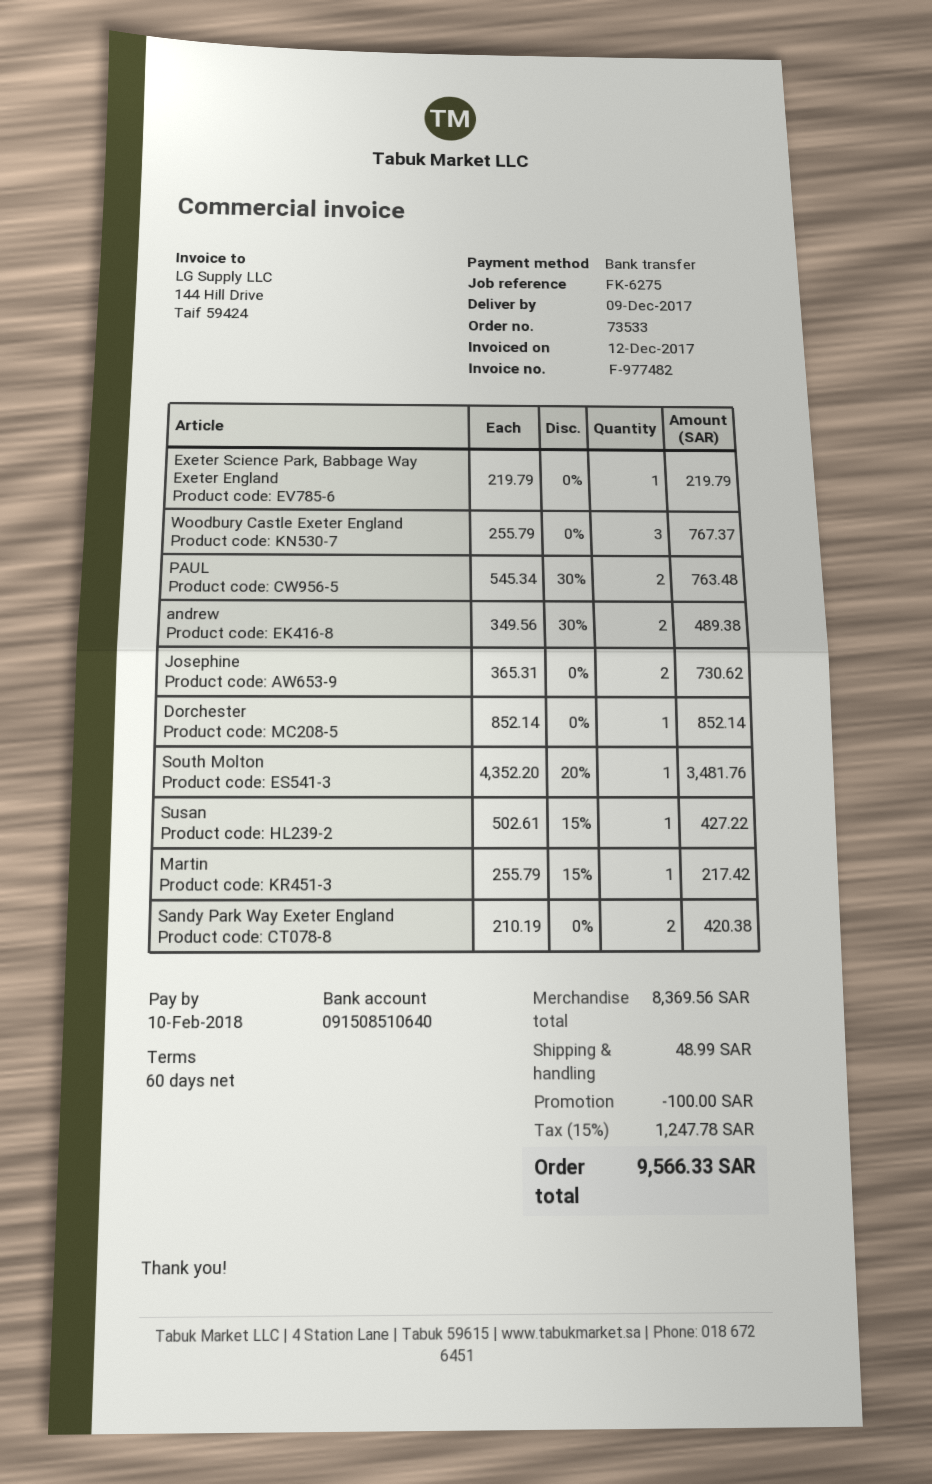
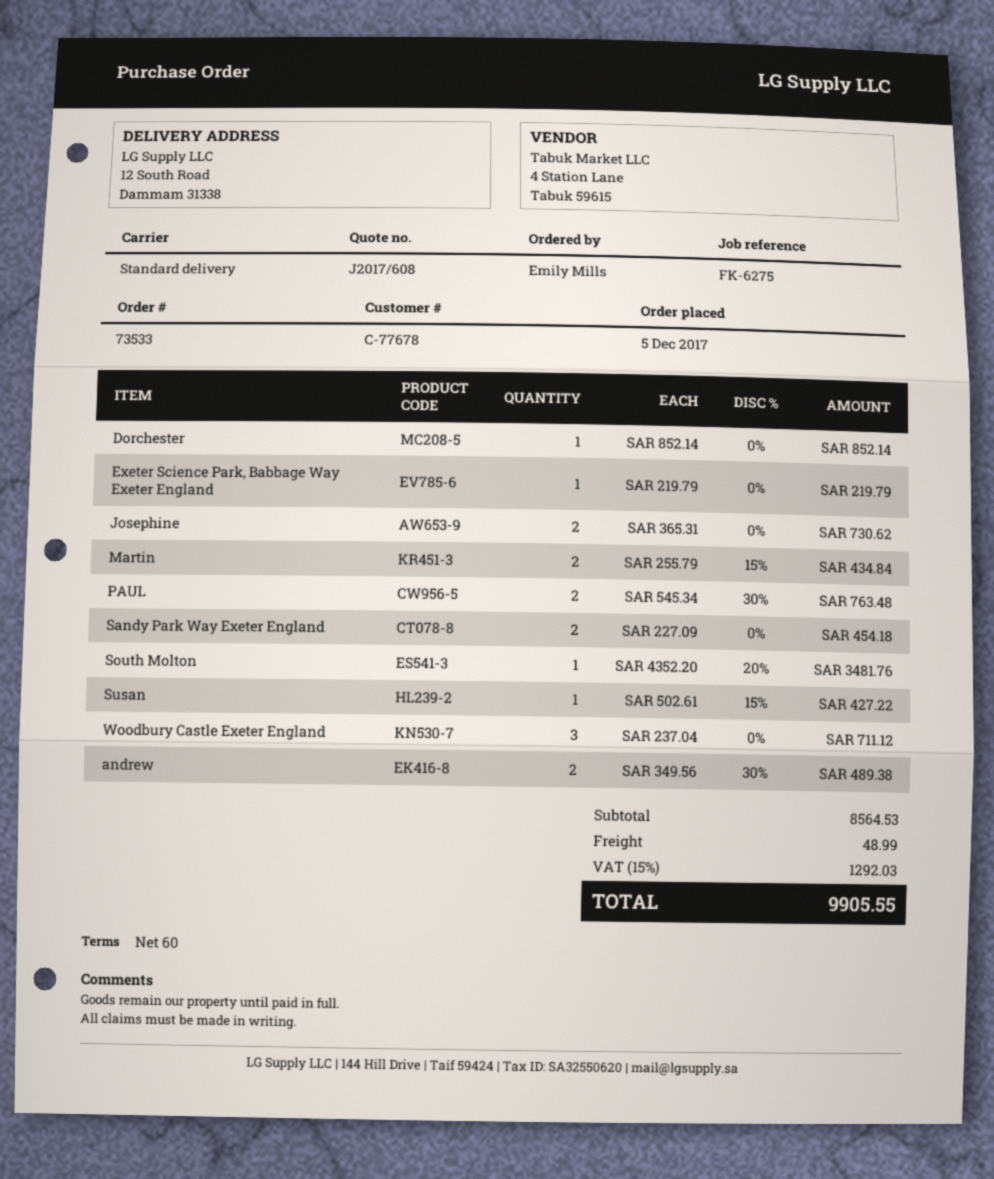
Woodbury Castle Exeter England: 3 x 255.79 = 767.37 -> 3 x 237.04 = 711.12
Martin: 1 x 255.79 - 15% = 217.42 -> 2 x 255.79 - 15% = 434.84
Sandy Park Way Exeter England: 2 x 210.19 = 420.38 -> 2 x 227.09 = 454.18
subtotal: 8369.56 -> 8564.53
discount: 100.00 -> none
tax: 15% = 1247.78 -> 15% = 1292.03
total: 9566.33 -> 9905.55

